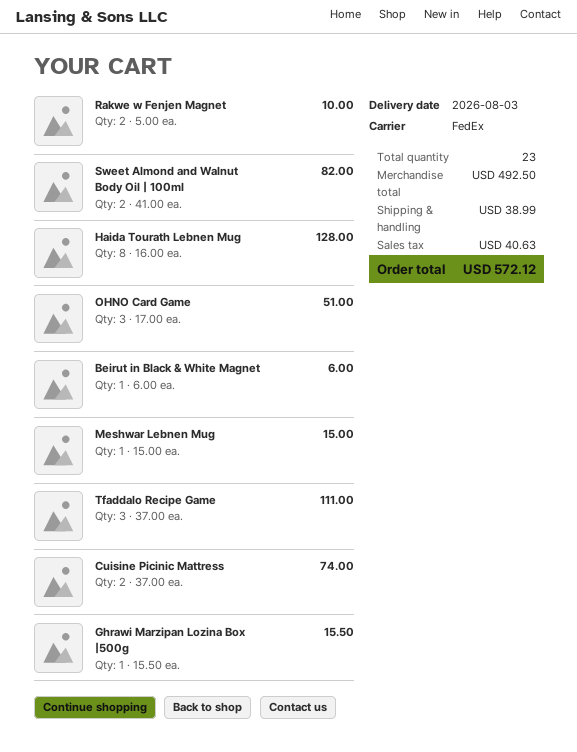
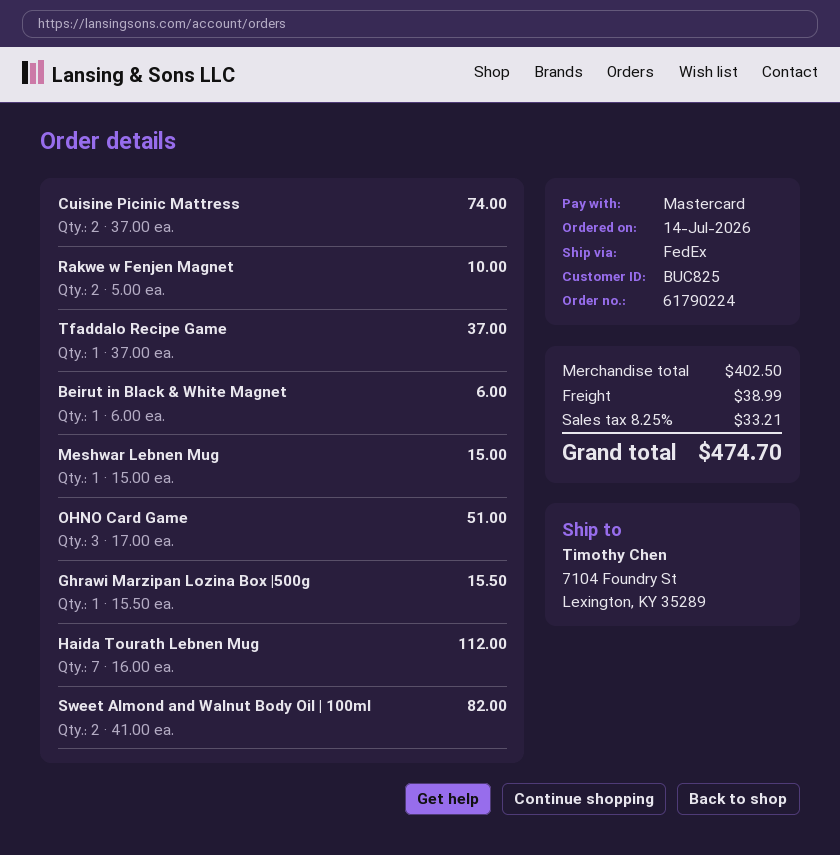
Haida Tourath Lebnen Mug: 8 x 16.00 = 128.00 -> 7 x 16.00 = 112.00
Tfaddalo Recipe Game: 3 x 37.00 = 111.00 -> 1 x 37.00 = 37.00
subtotal: 492.50 -> 402.50
tax: 40.63 -> 33.21
total: 572.12 -> 474.70

